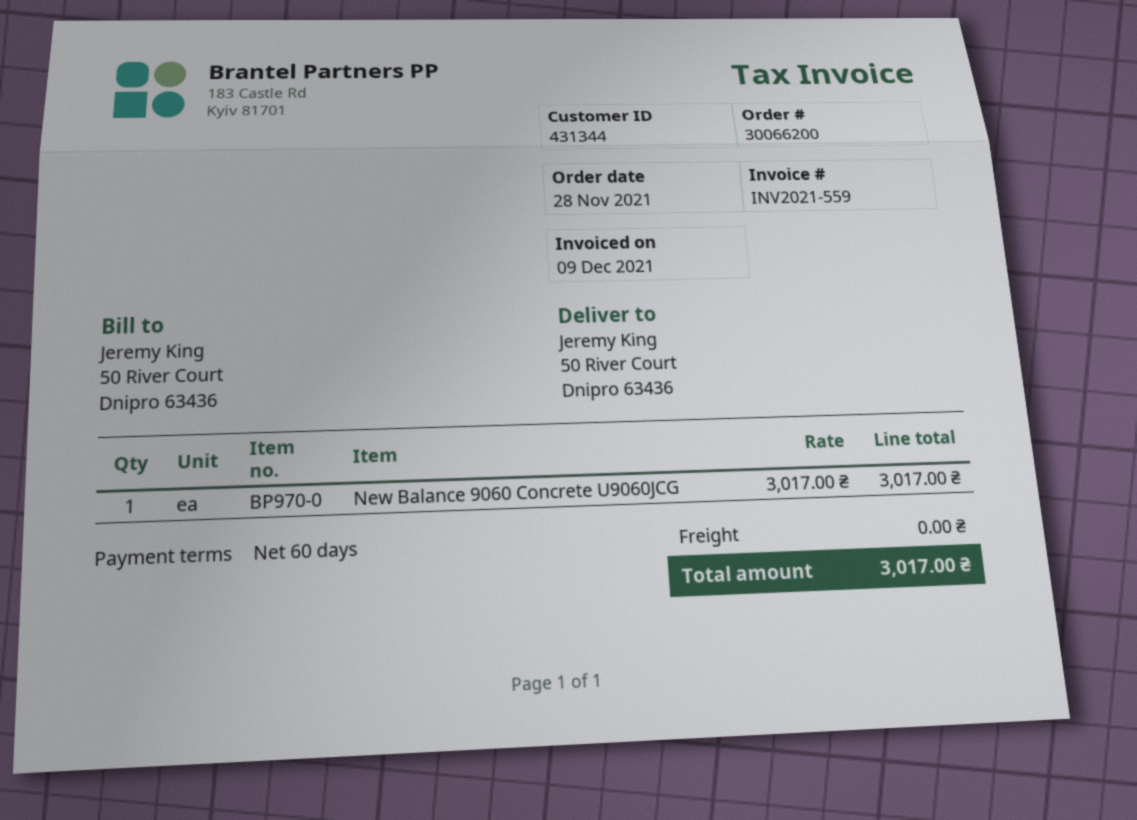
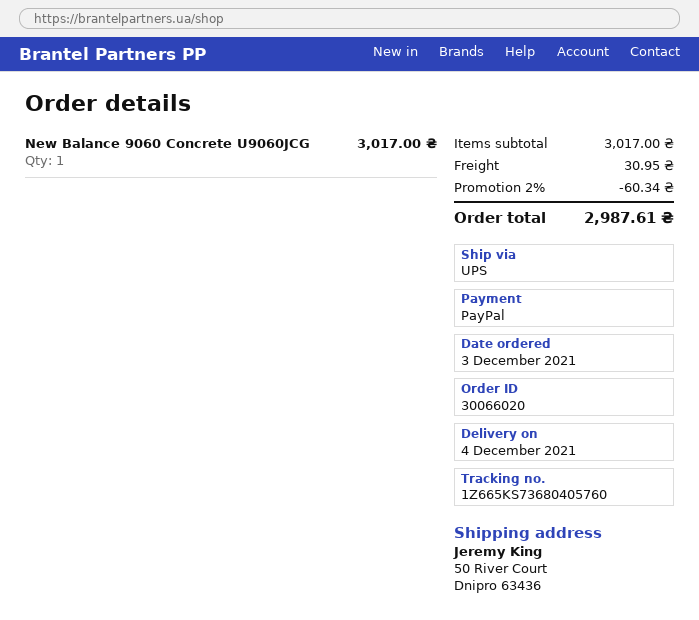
order number: 30066200 -> 30066020
order date: 2021-11-28 -> 2021-12-03
discount: none -> 2% = 60.34
shipping: 0.00 -> 30.95
total: 3017.00 -> 2987.61

